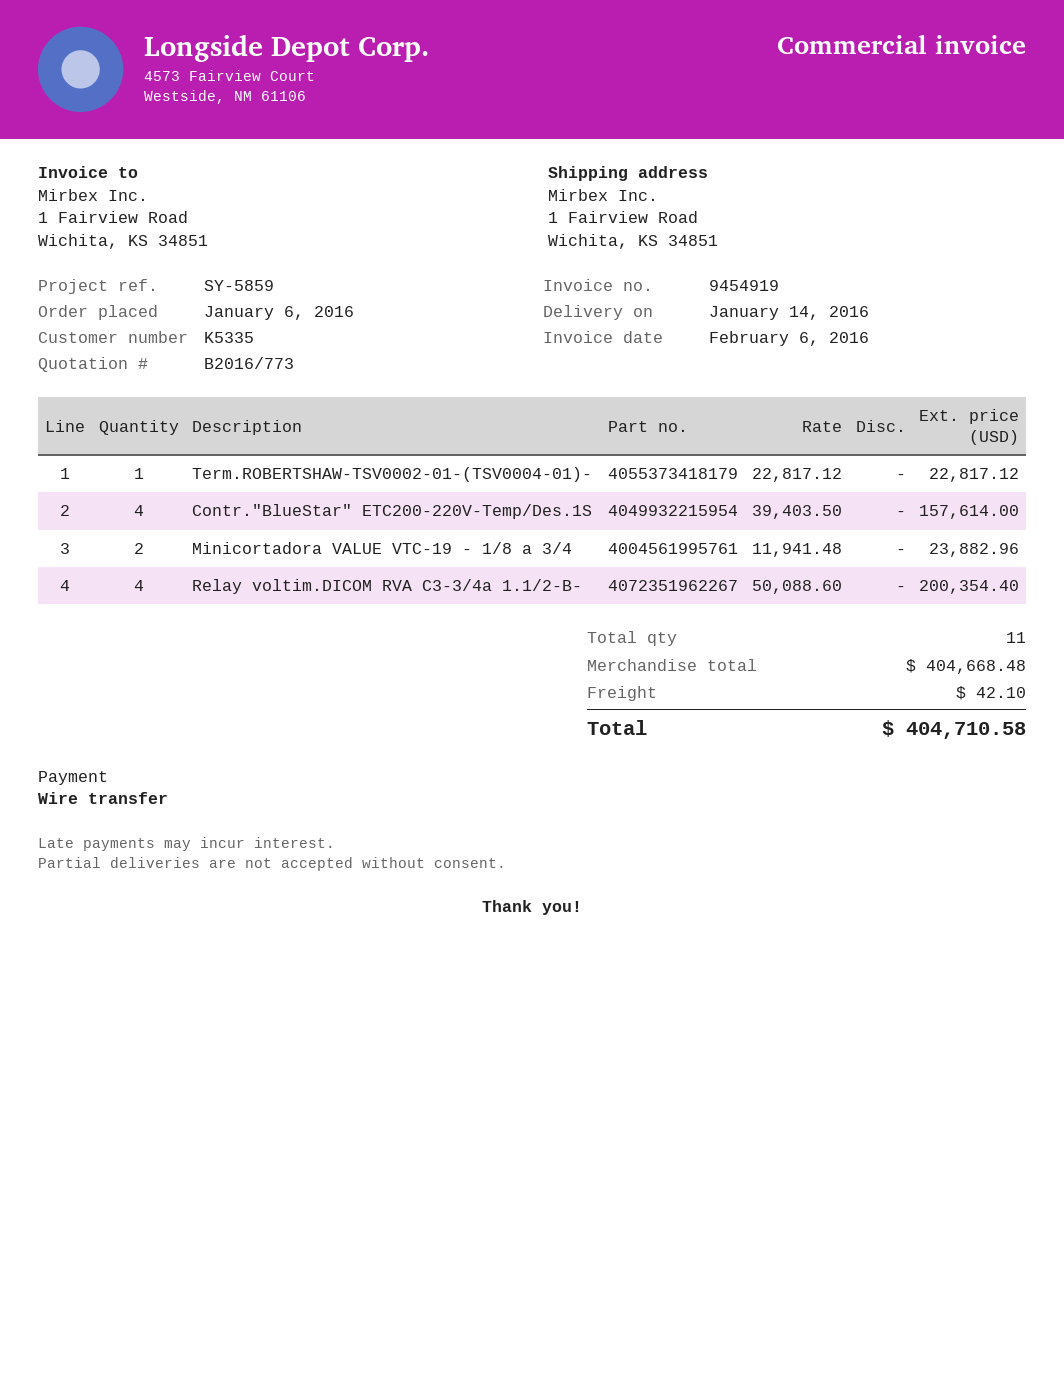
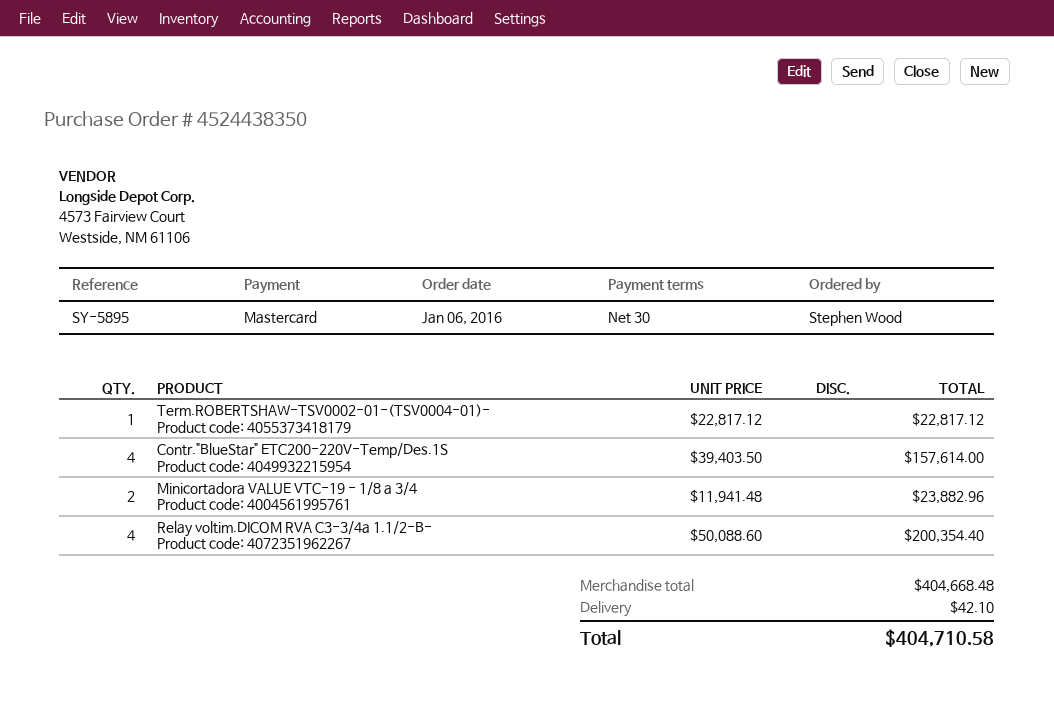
reference: SY-5859 -> SY-5895
payment method: bank transfer -> Mastercard

